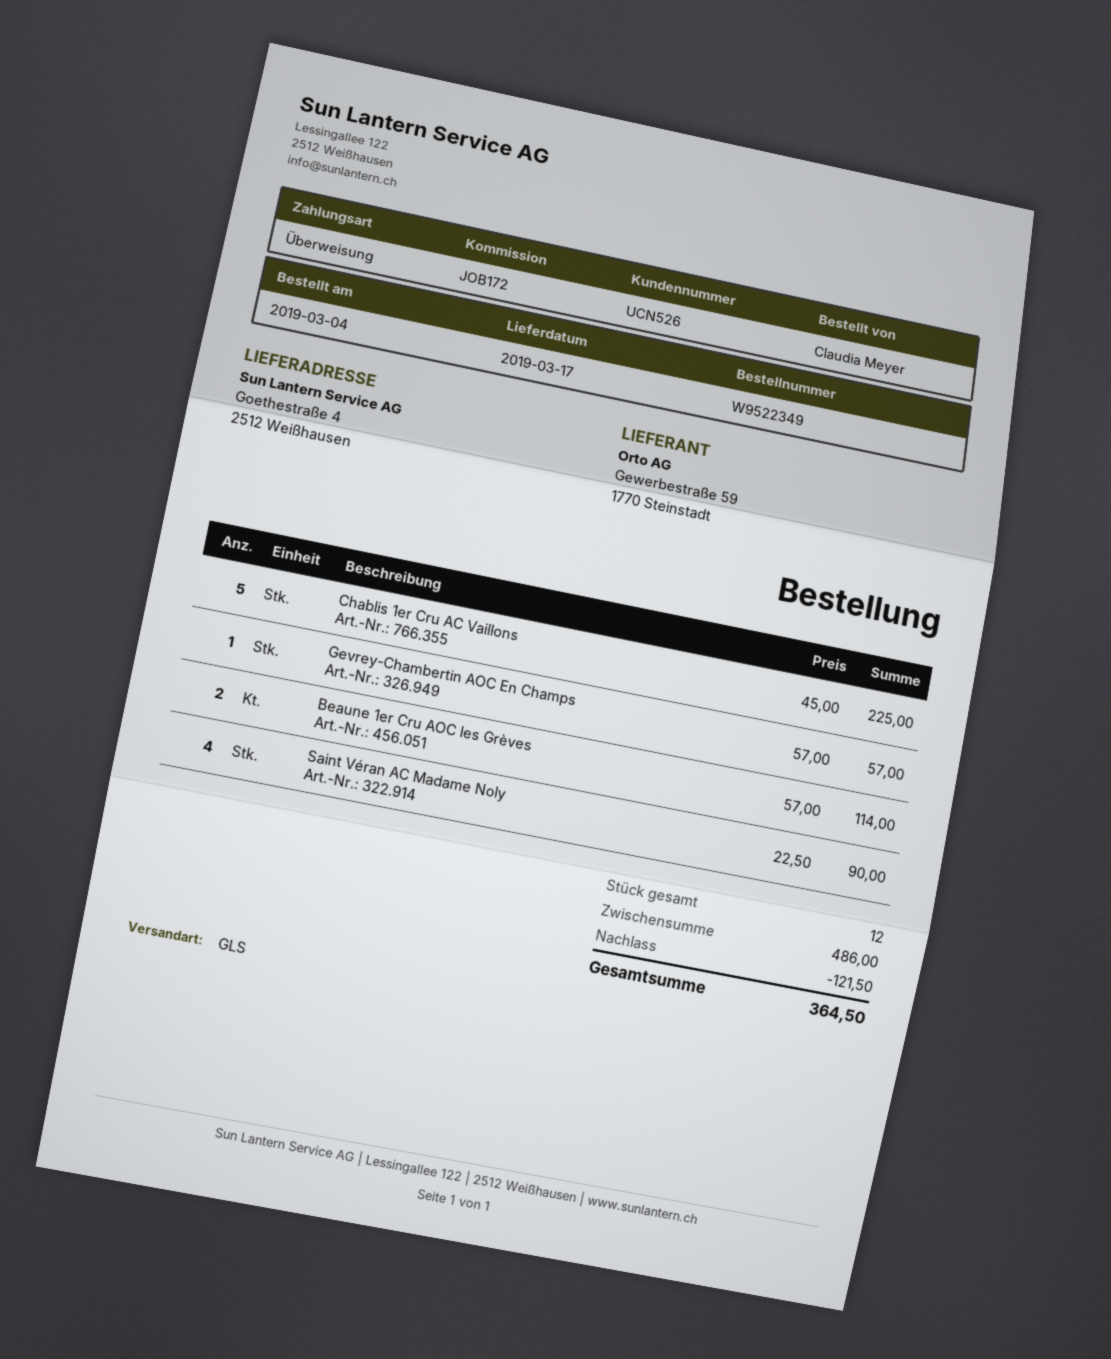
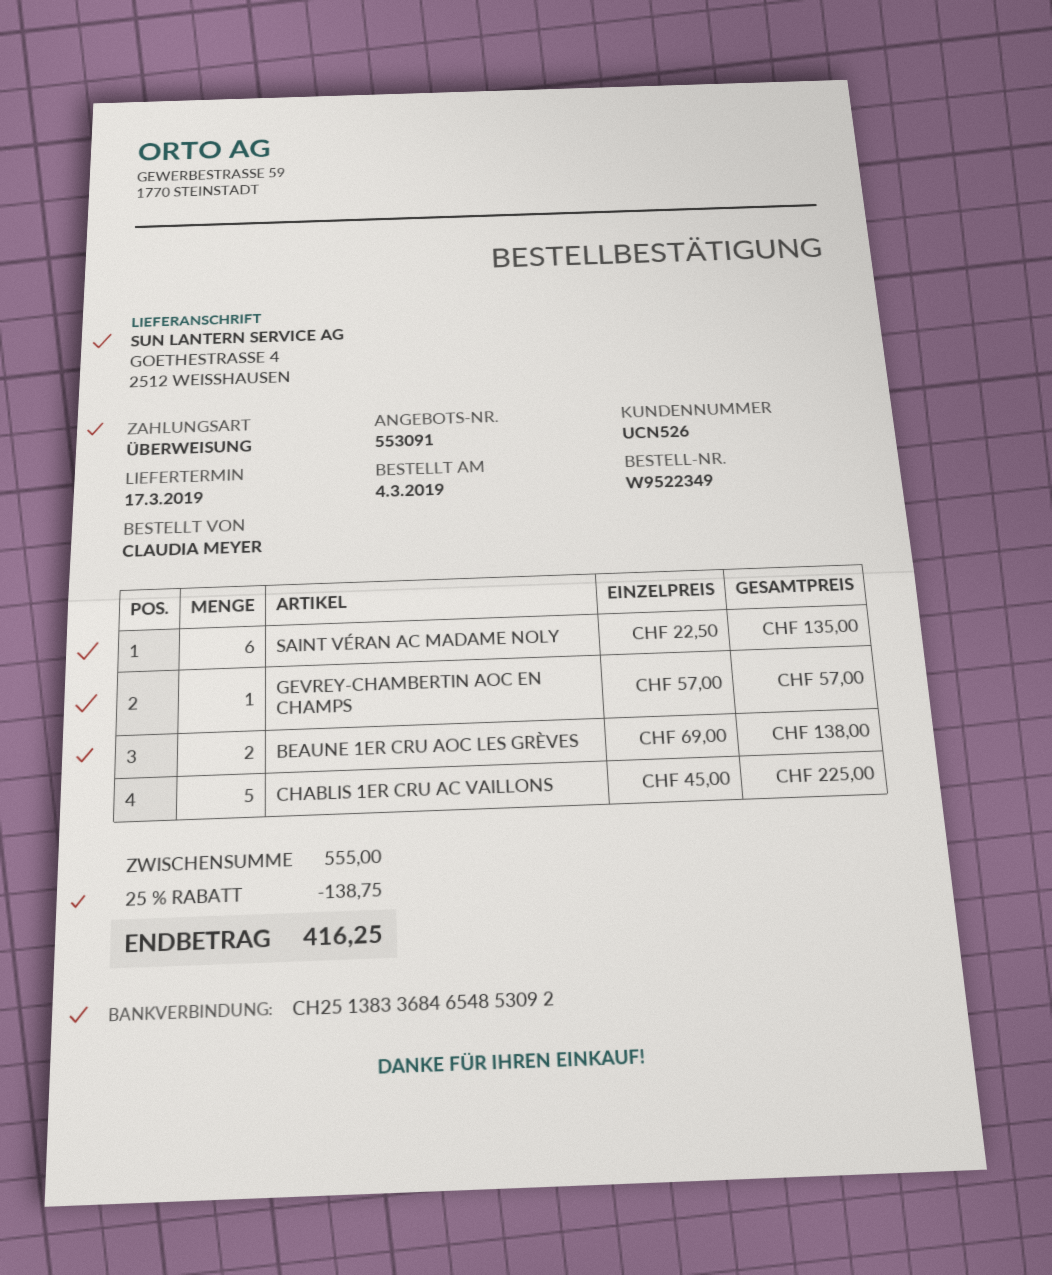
Beaune 1er Cru AOC les Grèves: 2 x 57.00 = 114.00 -> 2 x 69.00 = 138.00
Saint Véran AC Madame Noly: 4 x 22.50 = 90.00 -> 6 x 22.50 = 135.00
subtotal: 486.00 -> 555.00
discount: 121.50 -> 138.75
total: 364.50 -> 416.25

